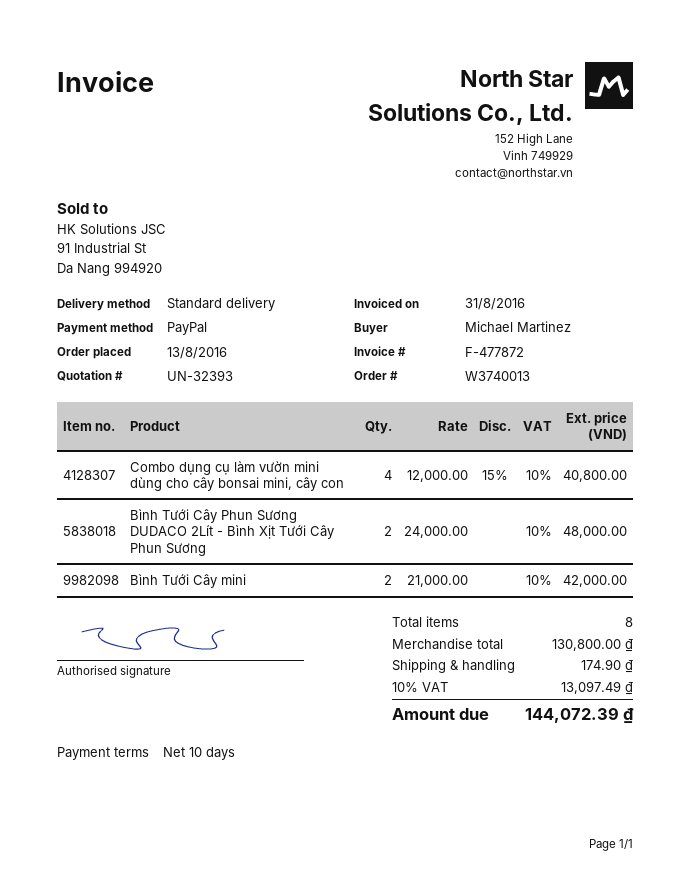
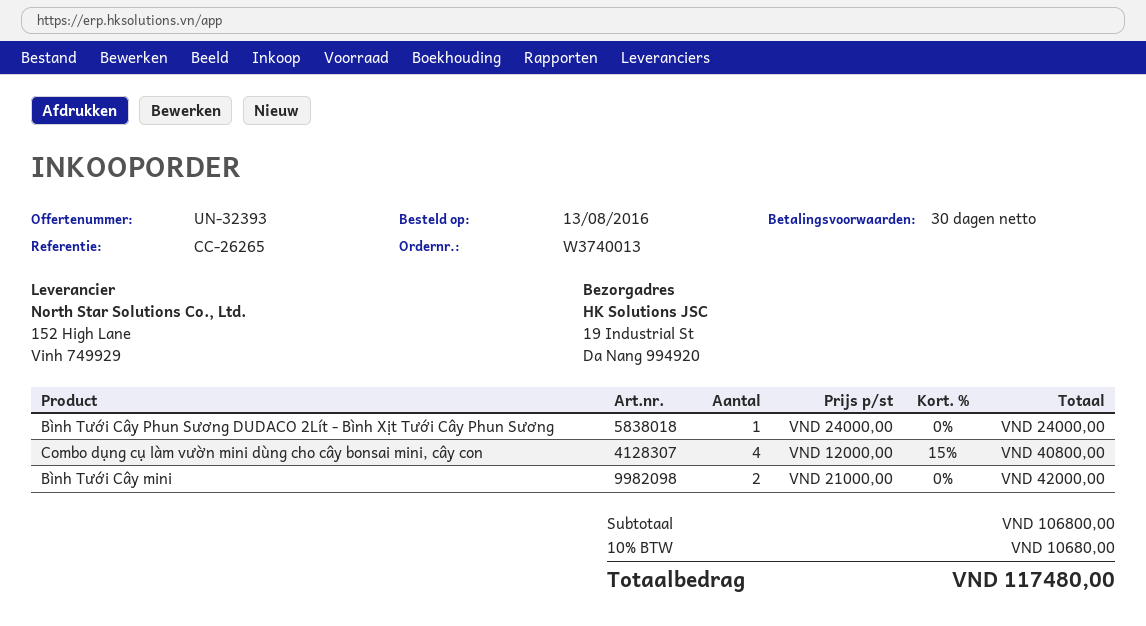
payment terms: 10 days -> 30 days
Bình Tưới Cây Phun Sương DUDACO 2Lít - Bình Xịt Tưới Cây Phun Sương: 2 x 24000.00 = 48000.00 -> 1 x 24000.00 = 24000.00
subtotal: 130800.00 -> 106800.00
shipping: 174.90 -> none
tax: 10% = 13097.49 -> 10% = 10680.00
total: 144072.39 -> 117480.00

